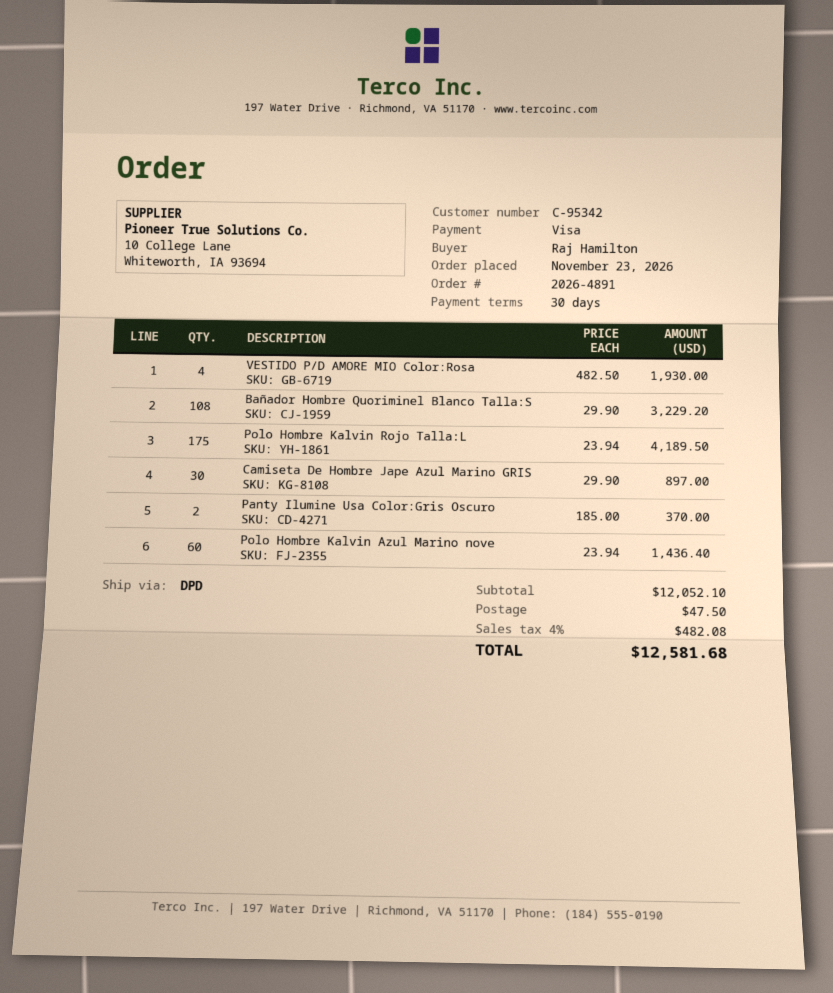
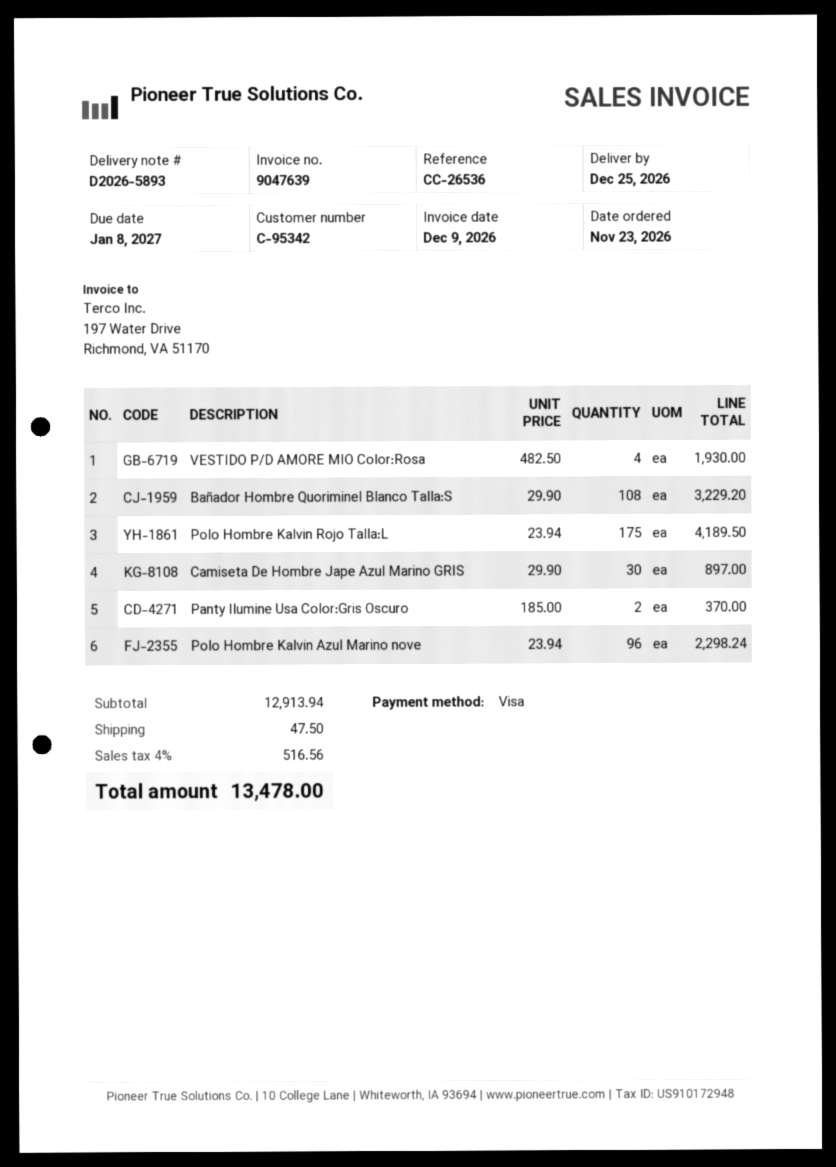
Polo Hombre Kalvin Azul Marino nove: 60 x 23.94 = 1436.40 -> 96 x 23.94 = 2298.24
subtotal: 12052.10 -> 12913.94
tax: 4% = 482.08 -> 4% = 516.56
total: 12581.68 -> 13478.00

